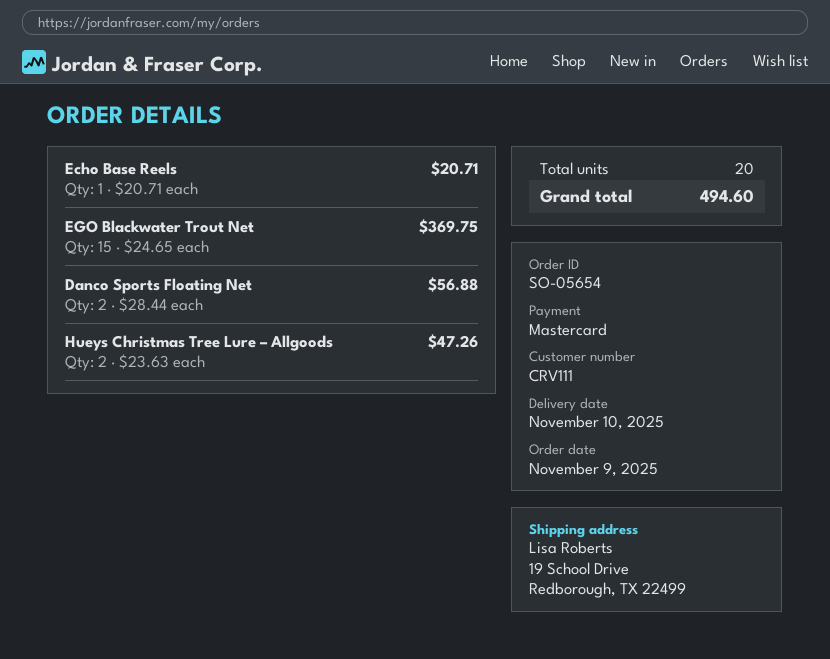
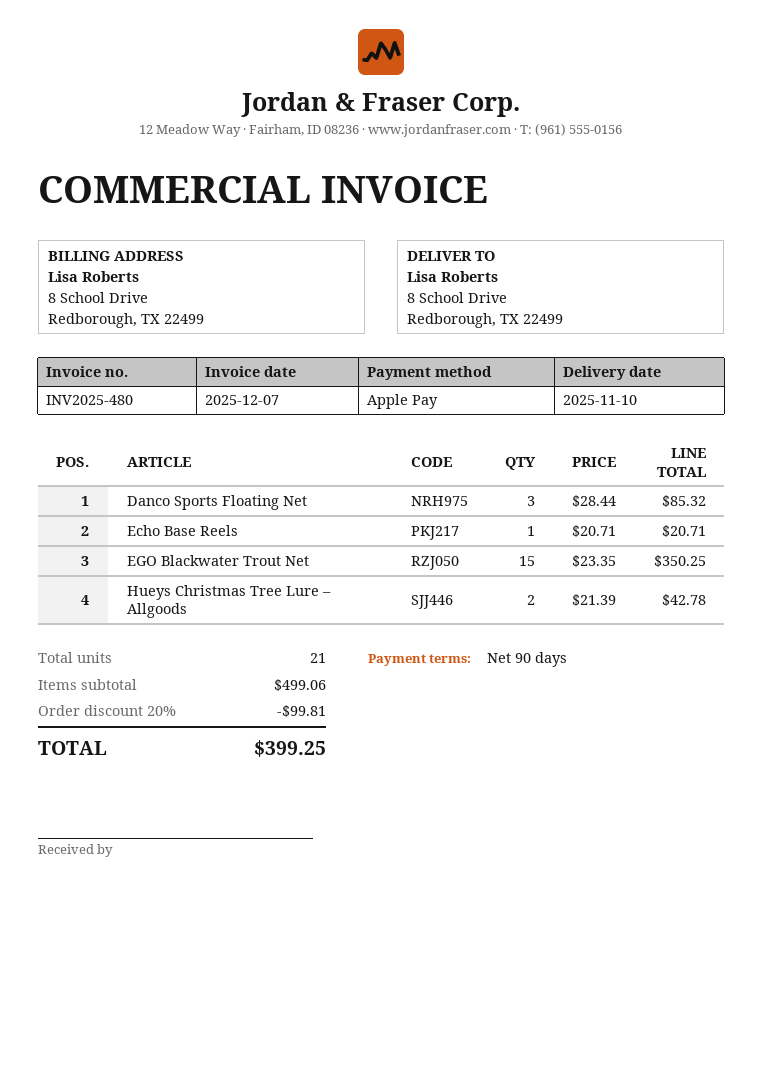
payment method: Mastercard -> Apple Pay
ship to: 19 School Drive, Redborough, TX 22499 -> 8 School Drive, Redborough, TX 22499
EGO Blackwater Trout Net: 15 x 24.65 = 369.75 -> 15 x 23.35 = 350.25
Danco Sports Floating Net: 2 x 28.44 = 56.88 -> 3 x 28.44 = 85.32
Hueys Christmas Tree Lure – Allgoods: 2 x 23.63 = 47.26 -> 2 x 21.39 = 42.78
total quantity: 20 -> 21
discount: none -> 20% = 99.81
total: 494.60 -> 399.25

